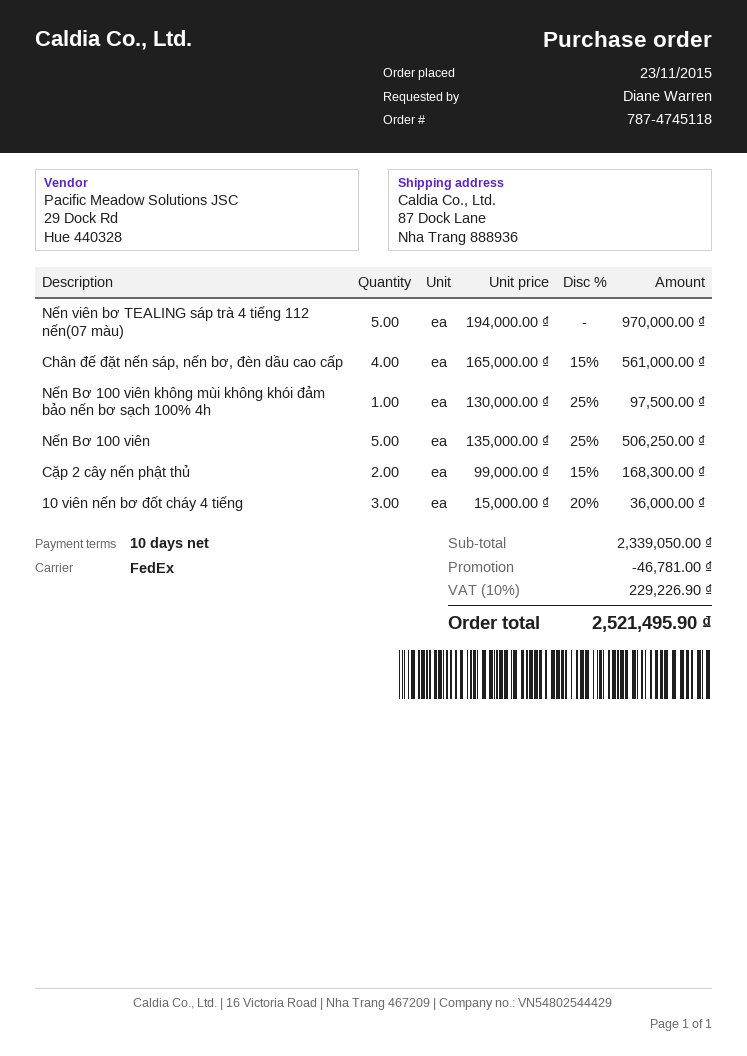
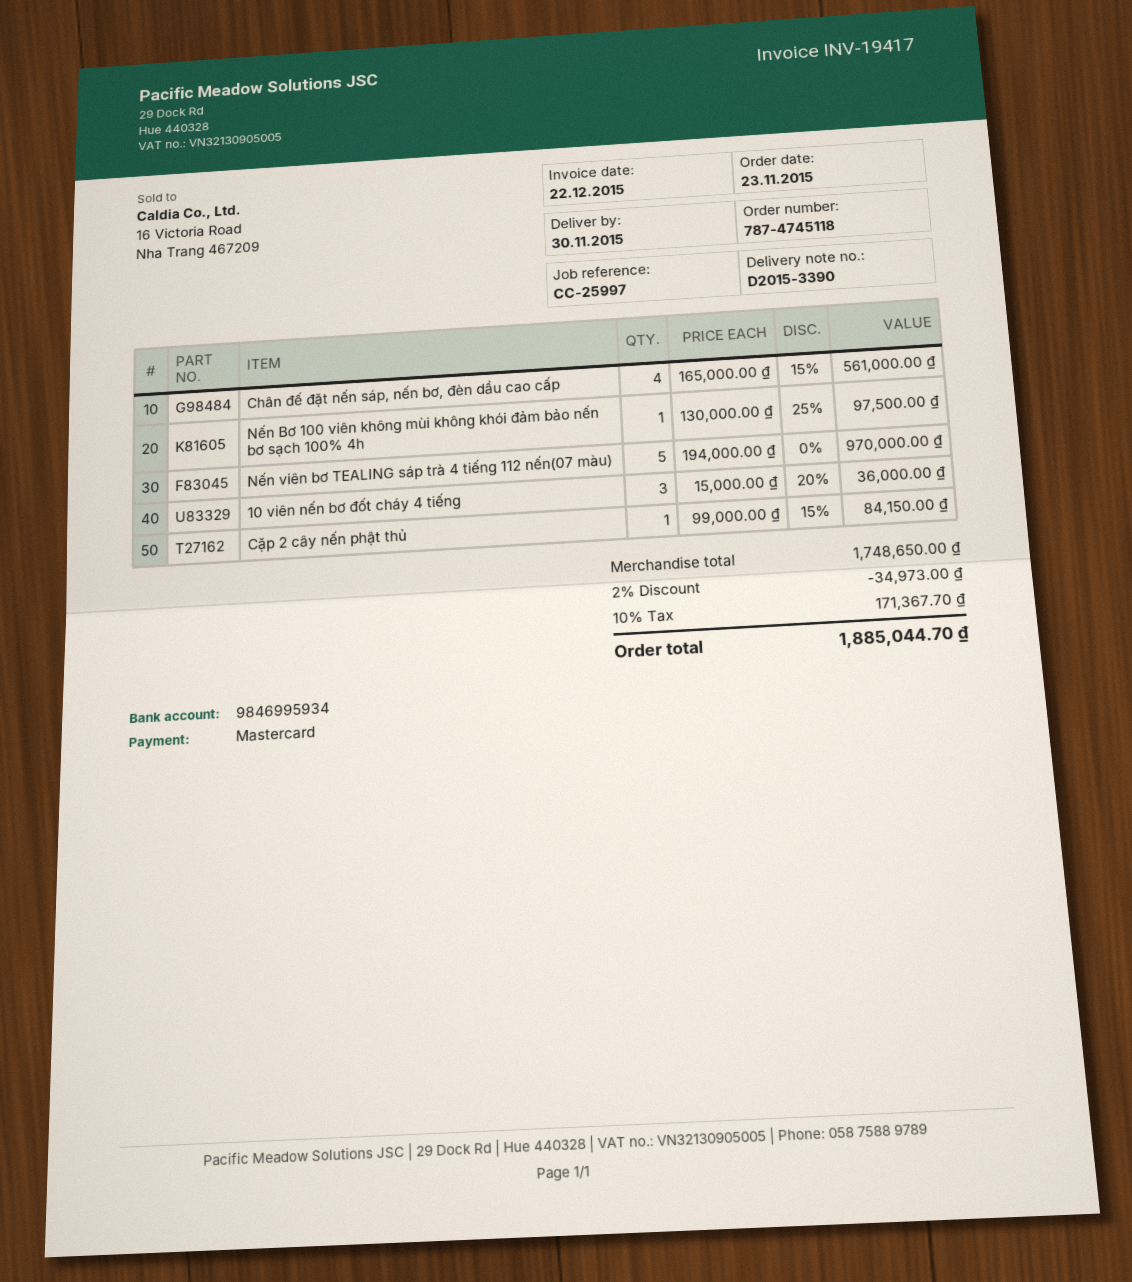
Nến Bơ 100 viên: 5 x 135000.00 - 25% = 506250.00 -> none
Cặp 2 cây nến phật thủ: 2 x 99000.00 - 15% = 168300.00 -> 1 x 99000.00 - 15% = 84150.00
subtotal: 2339050.00 -> 1748650.00
discount: 46781.00 -> 34973.00
tax: 10% = 229226.90 -> 10% = 171367.70
total: 2521495.90 -> 1885044.70

